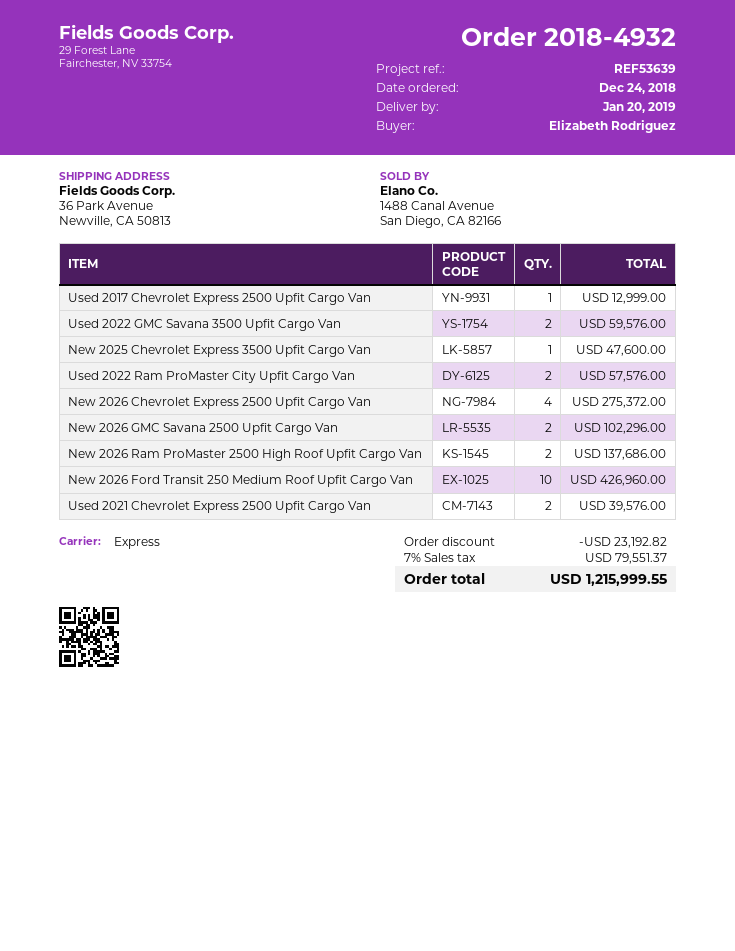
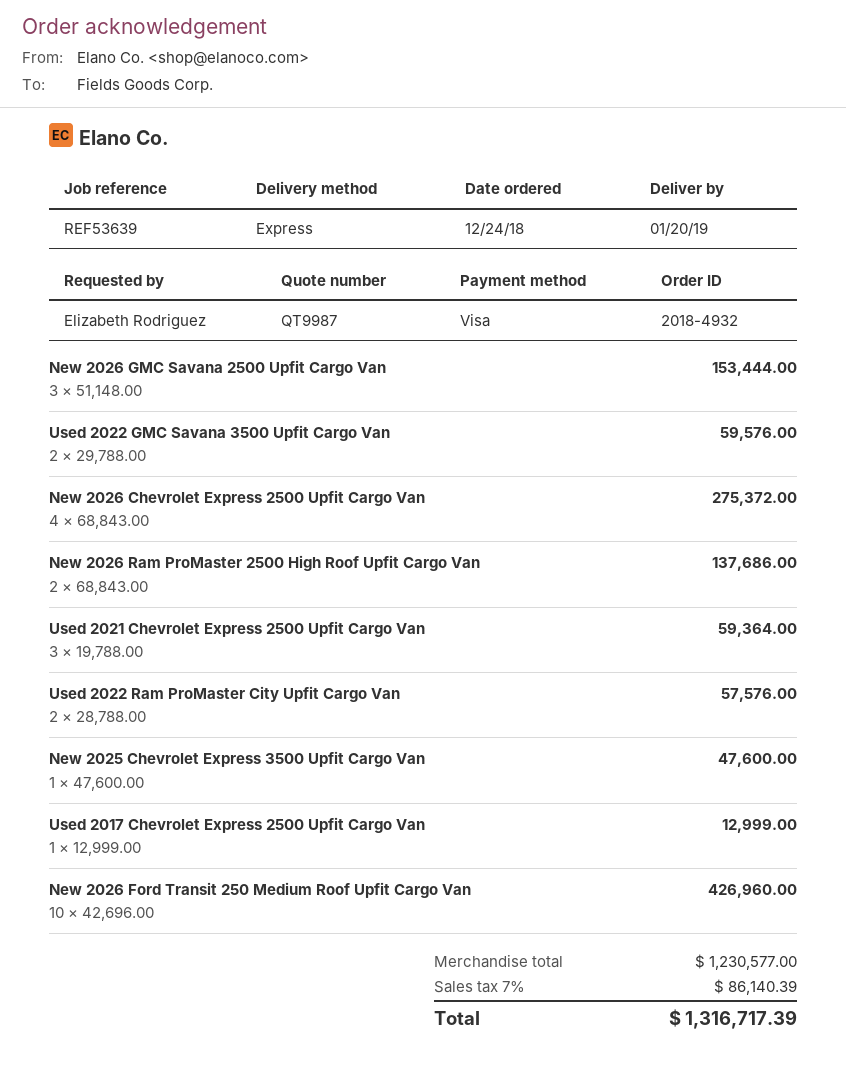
New 2026 GMC Savana 2500 Upfit Cargo Van: 2 for 102296.00 -> 3 for 153444.00
Used 2021 Chevrolet Express 2500 Upfit Cargo Van: 2 for 39576.00 -> 3 for 59364.00
discount: 23192.82 -> none
tax: 7% = 79551.37 -> 7% = 86140.39
total: 1215999.55 -> 1316717.39

